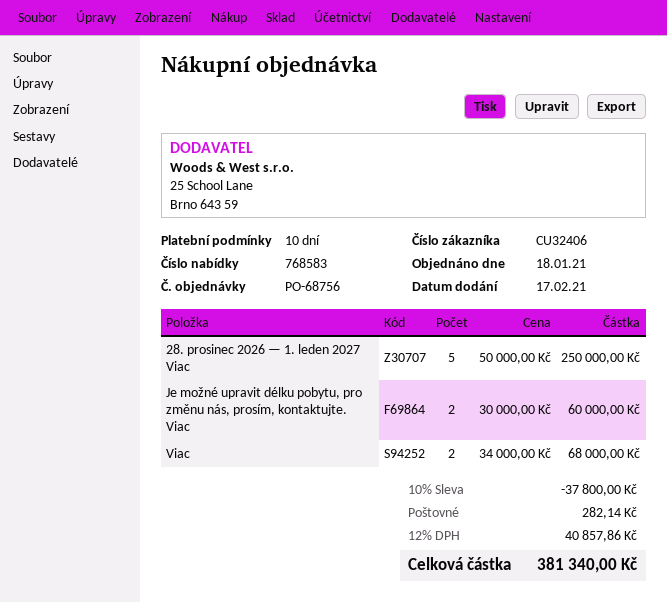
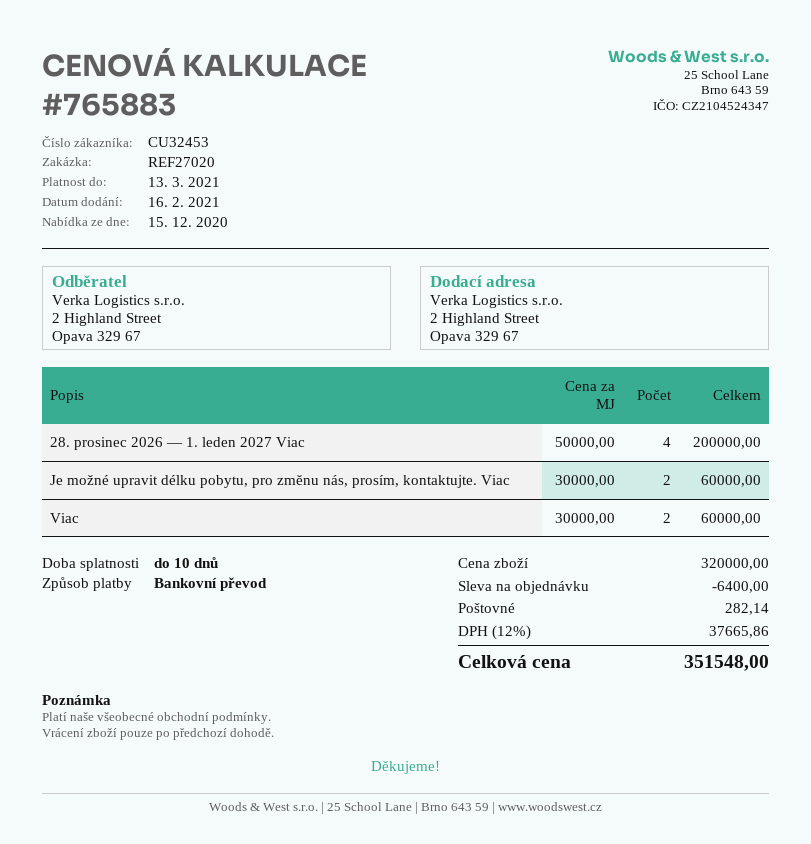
quote number: 768583 -> 765883
delivery date: 2021-02-17 -> 2021-02-16
customer number: CU32406 -> CU32453
28. prosinec 2026 — 1. leden 2027 Viac: 5 x 50000.00 = 250000.00 -> 4 x 50000.00 = 200000.00
Viac: 2 x 34000.00 = 68000.00 -> 2 x 30000.00 = 60000.00
discount: 37800.00 -> 6400.00
tax: 12% = 40857.86 -> 12% = 37665.86
total: 381340.00 -> 351548.00

